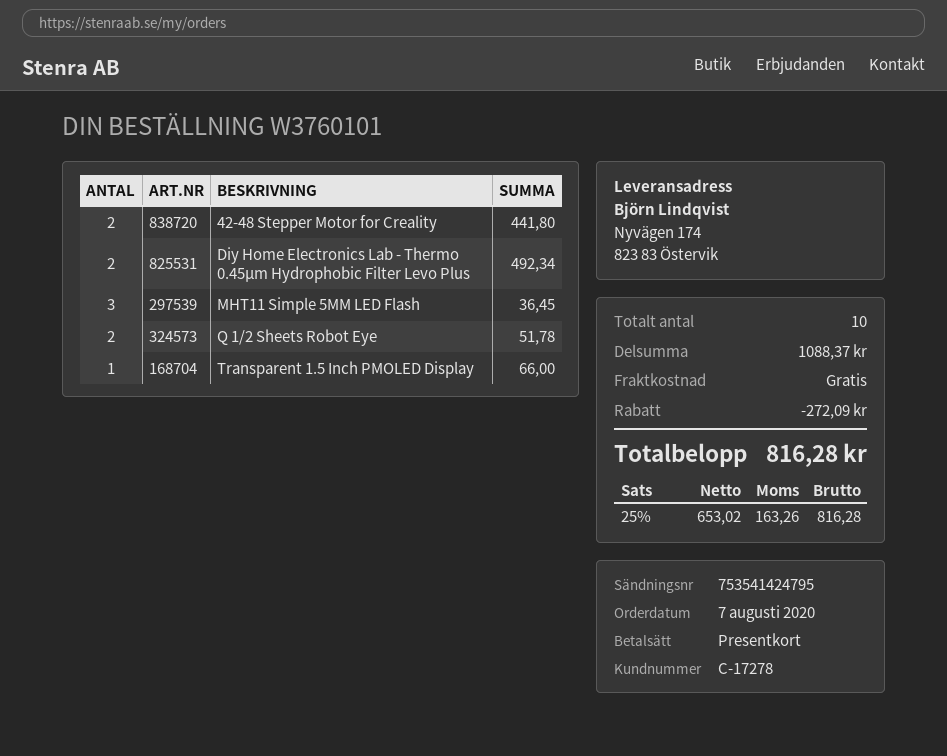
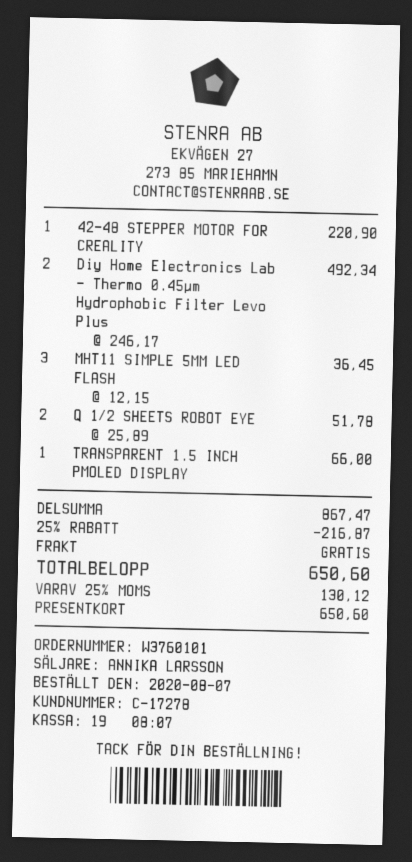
42-48 Stepper Motor for Creality: 2 for 441.80 -> 1 for 220.90
subtotal: 1088.37 -> 867.47
discount: 272.09 -> 216.87
tax: 25% = 163.26 -> 25% = 130.12
total: 816.28 -> 650.60

